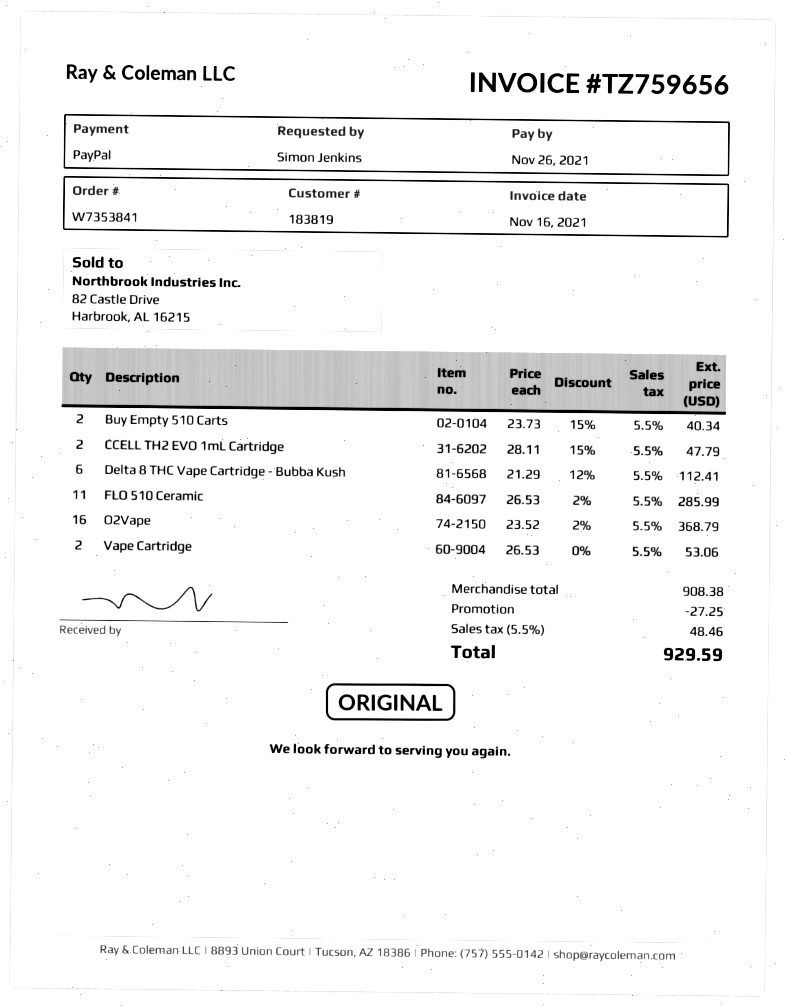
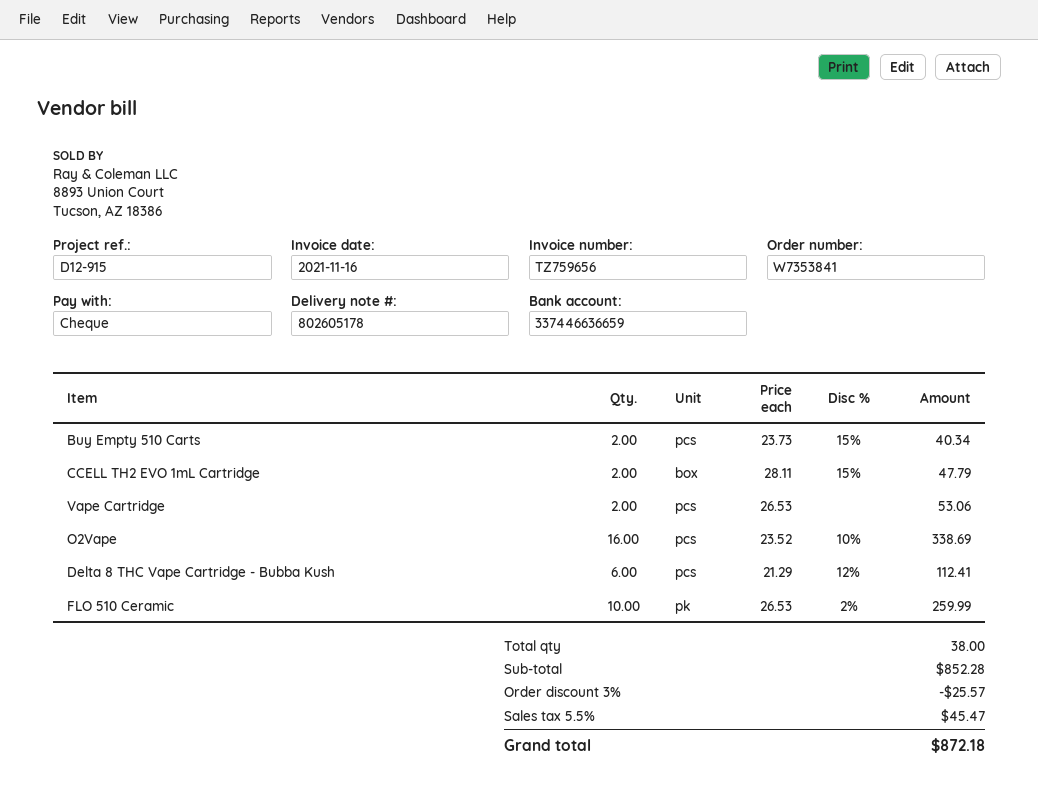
payment method: PayPal -> cheque
FLO 510 Ceramic: 11 x 26.53 - 2% = 285.99 -> 10 x 26.53 - 2% = 259.99
O2Vape: 16 x 23.52 - 2% = 368.79 -> 16 x 23.52 - 10% = 338.69
subtotal: 908.38 -> 852.28
discount: 27.25 -> 25.57
tax: 5.5% = 48.46 -> 5.5% = 45.47
total: 929.59 -> 872.18

